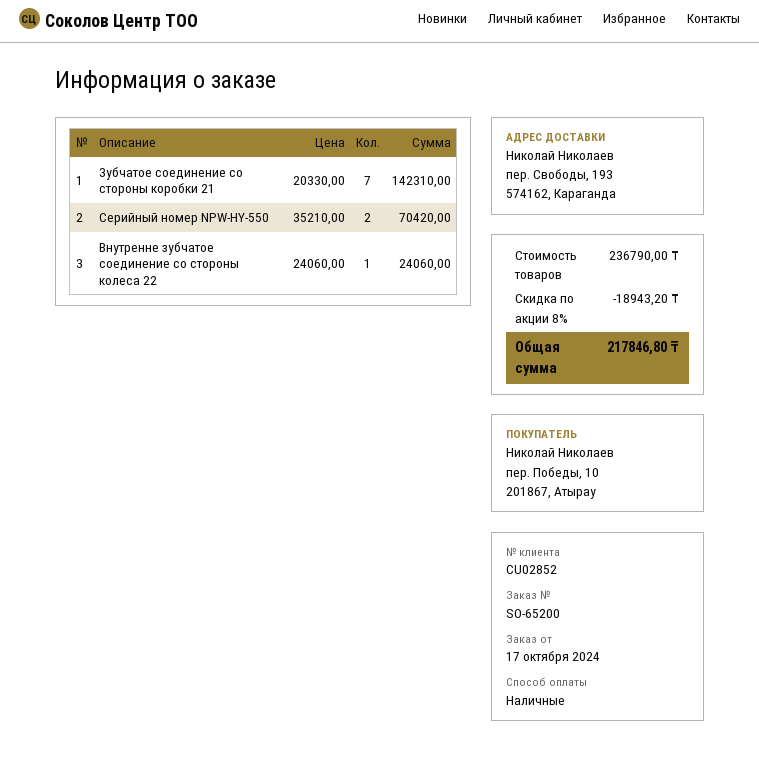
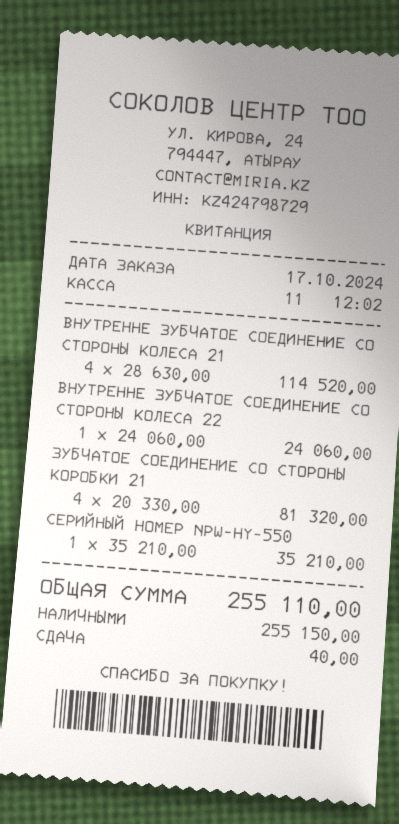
Зубчатое соединение со стороны коробки 21: 7 x 20330.00 = 142310.00 -> 4 x 20330.00 = 81320.00
Серийный номер NPW-HY-550: 2 x 35210.00 = 70420.00 -> 1 x 35210.00 = 35210.00
ВНУТРЕННЕ ЗУБЧАТОЕ СОЕДИНЕНИЕ СО СТОРОНЫ КОЛЕСА 21: none -> 4 x 28630.00 = 114520.00
discount: 8% = 18943.20 -> none
total: 217846.80 -> 255110.00

